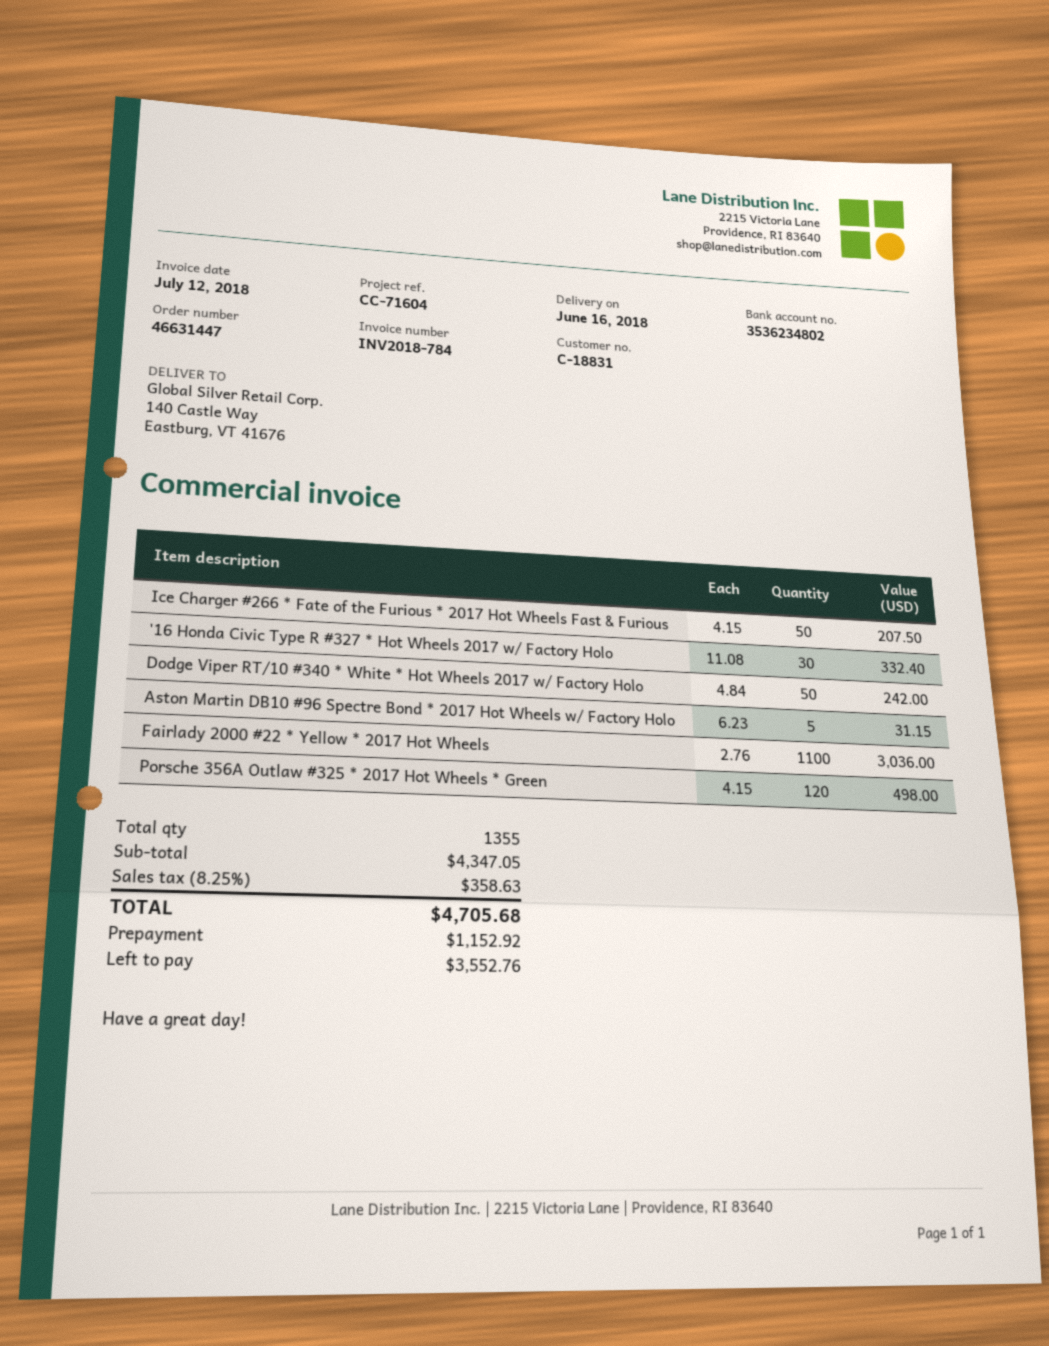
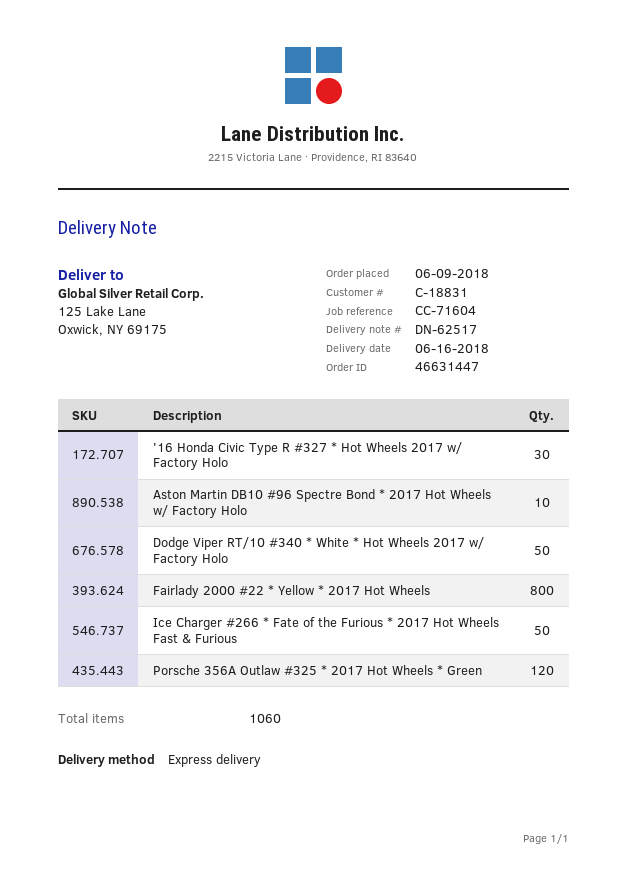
ship to: 140 Castle Way, Eastburg, VT 41676 -> 125 Lake Lane, Oxwick, NY 69175
Aston Martin DB10 #96 Spectre Bond * 2017 Hot Wheels w/ Factory Holo: 5 -> 10
Fairlady 2000 #22 * Yellow * 2017 Hot Wheels: 1100 -> 800
total quantity: 1355 -> 1060

